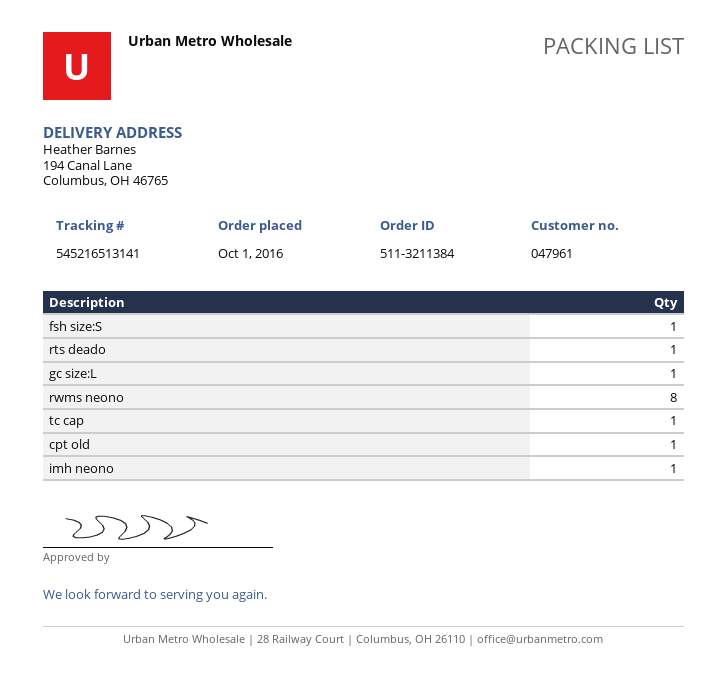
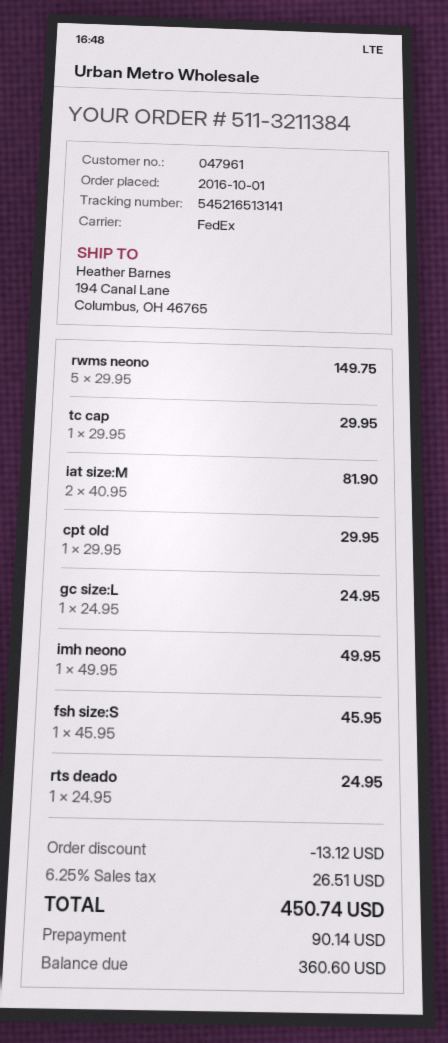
rwms neono: 8 -> 5
iat size:M: none -> 2

